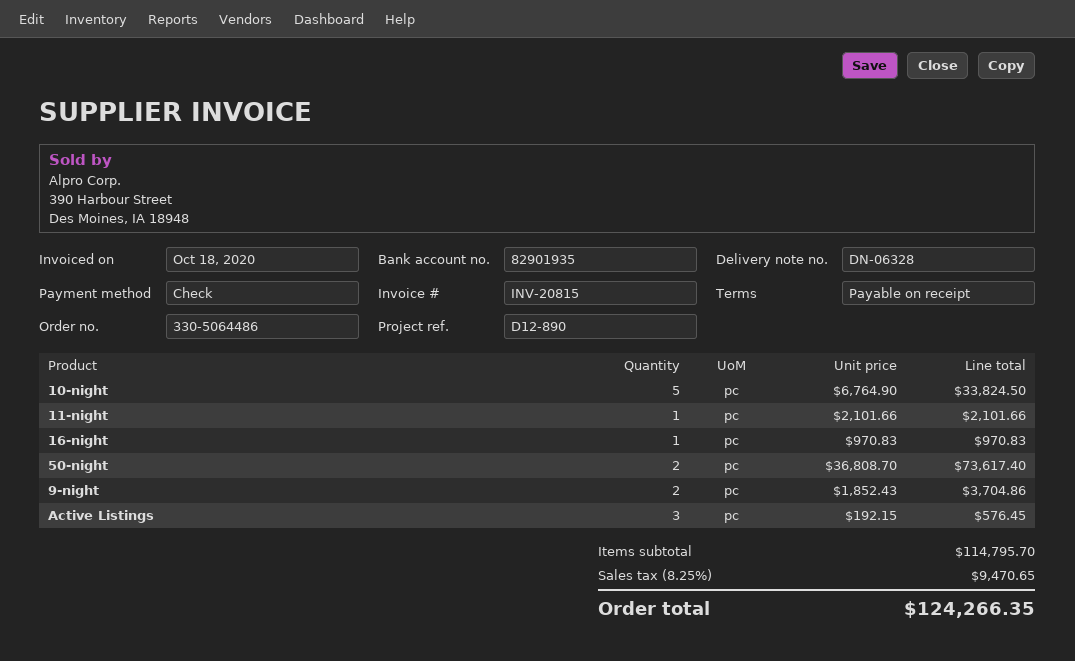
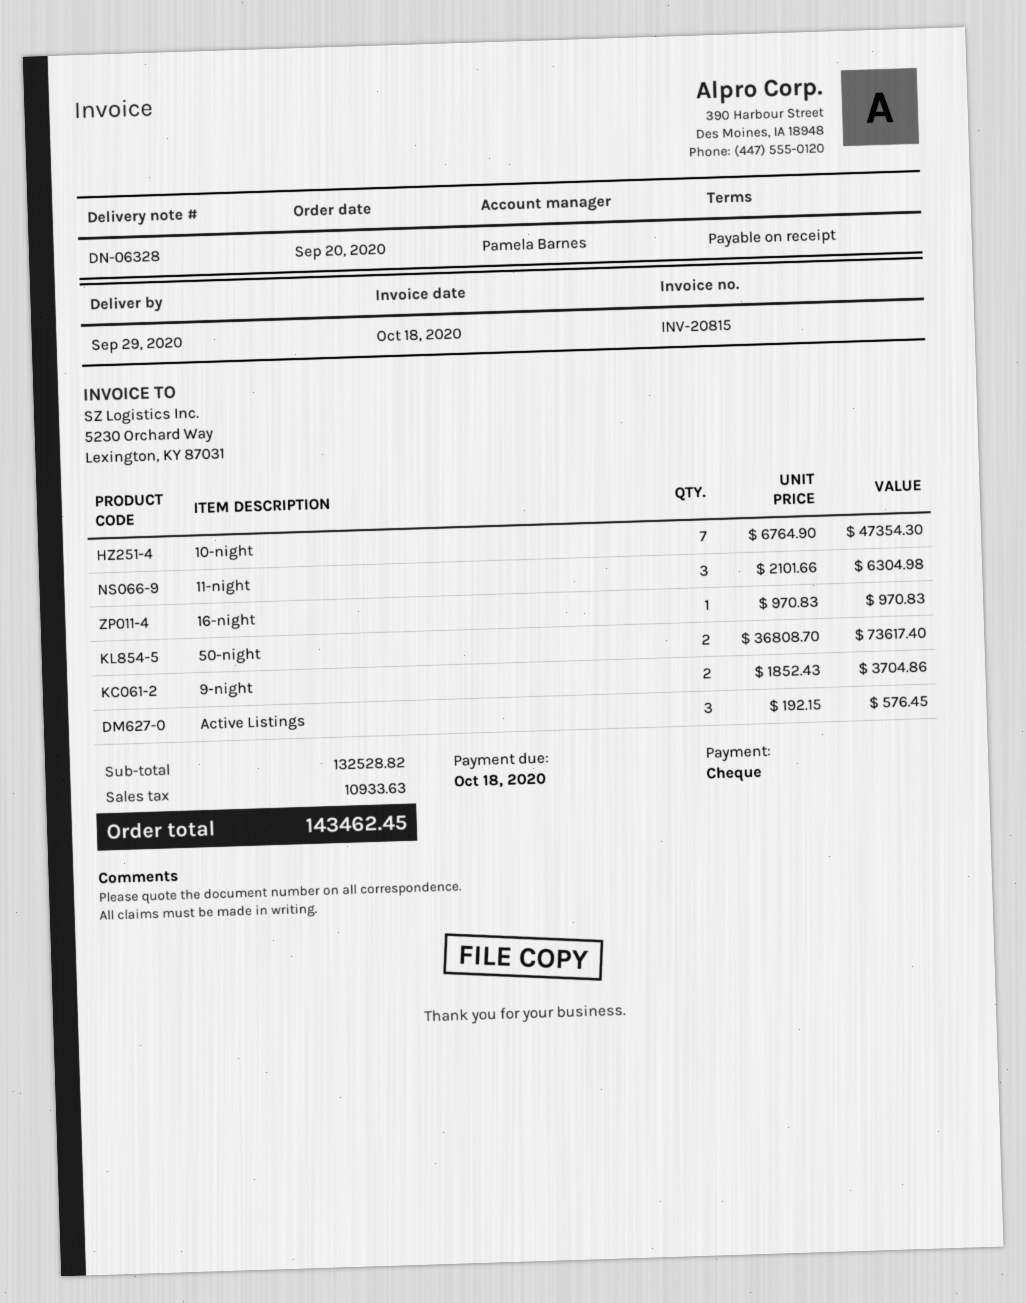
10-night: 5 x 6764.90 = 33824.50 -> 7 x 6764.90 = 47354.30
11-night: 1 x 2101.66 = 2101.66 -> 3 x 2101.66 = 6304.98
subtotal: 114795.70 -> 132528.82
tax: 9470.65 -> 10933.63
total: 124266.35 -> 143462.45

